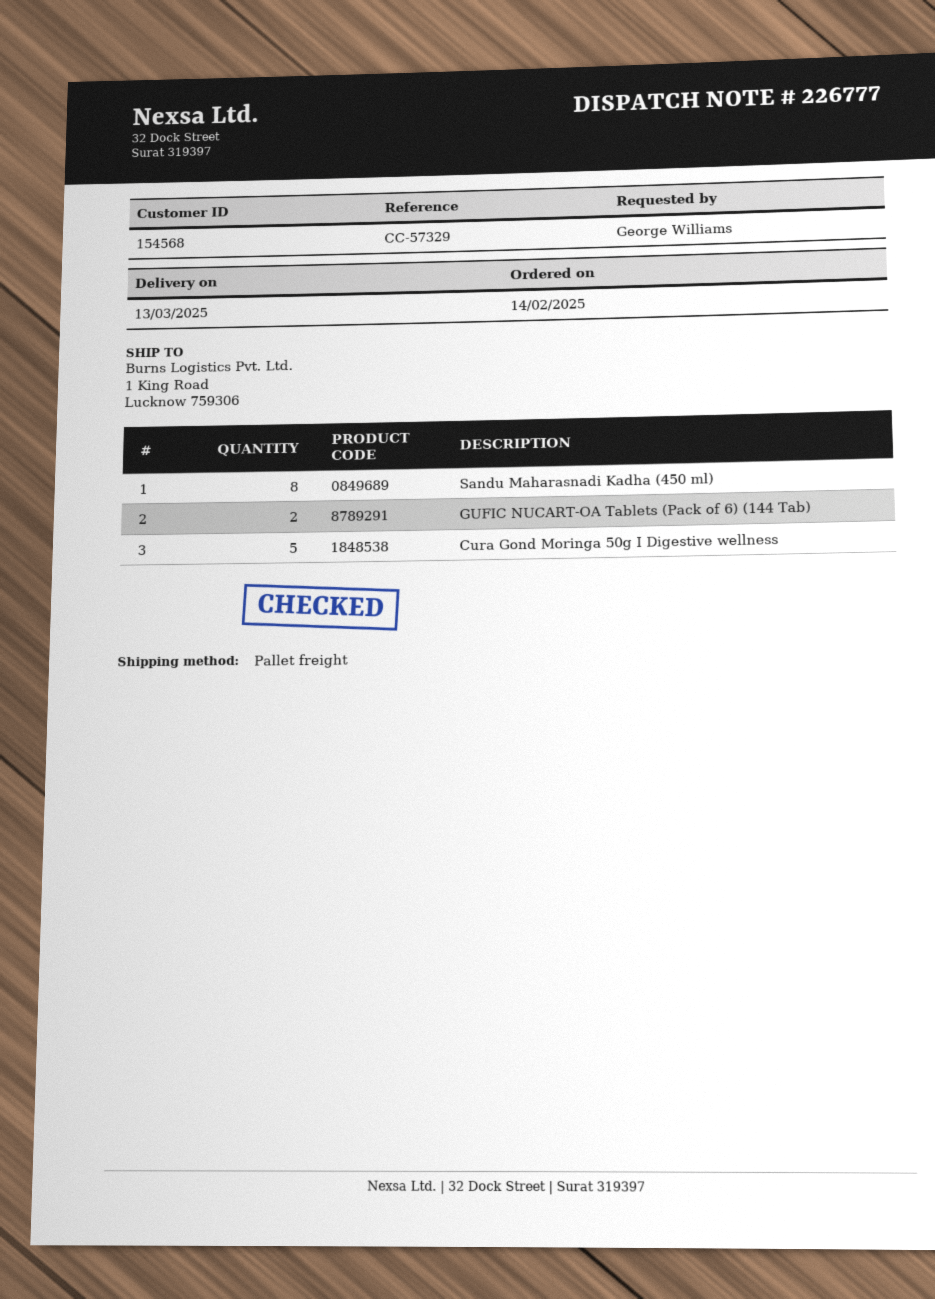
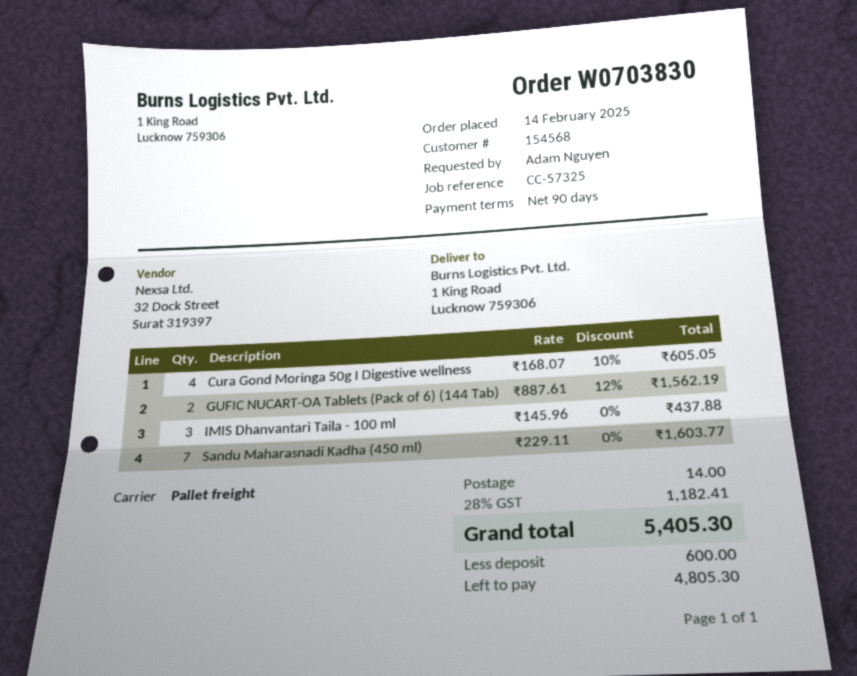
reference: CC-57329 -> CC-57325
ordered by: George Williams -> Adam Nguyen
Sandu Maharasnadi Kadha (450 ml): 8 -> 7
Cura Gond Moringa 50g I Digestive wellness: 5 -> 4
IMIS Dhanvantari Taila - 100 ml: none -> 3

